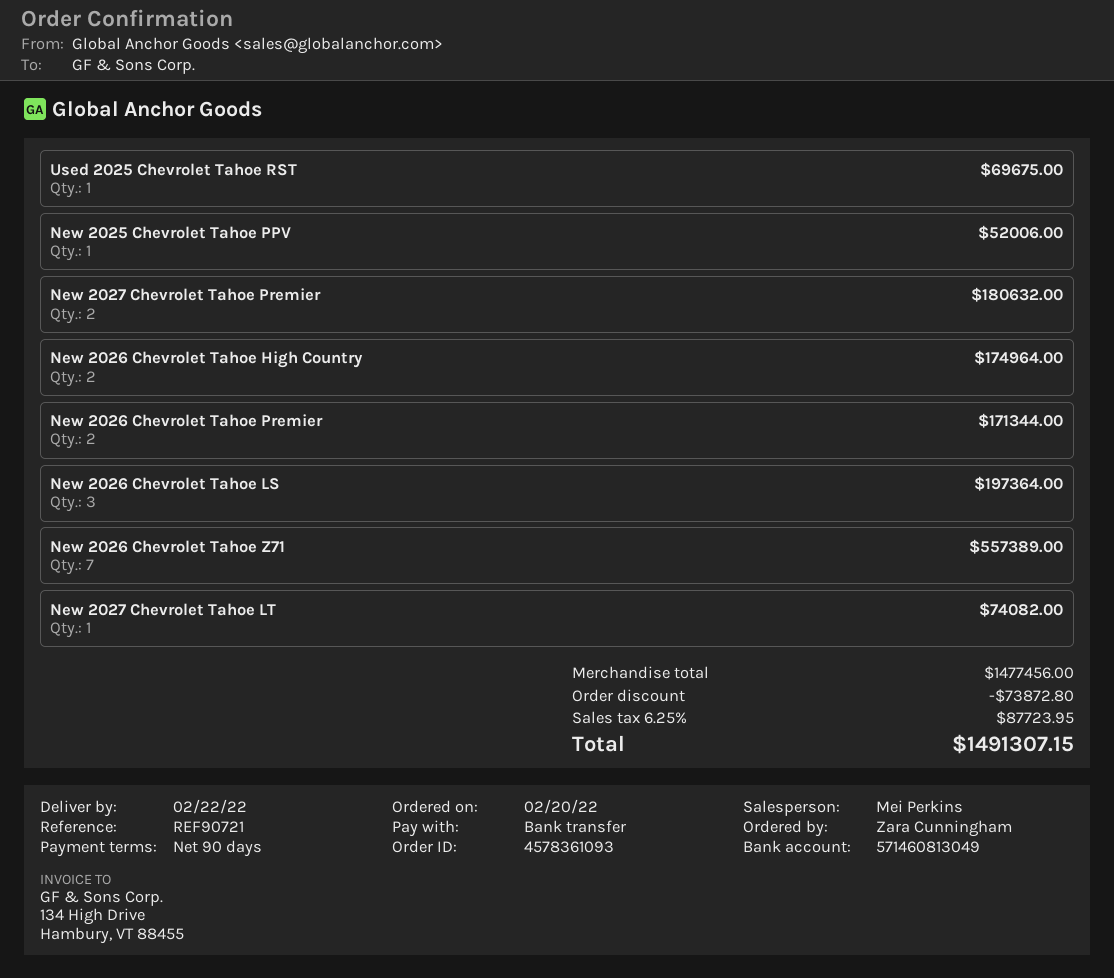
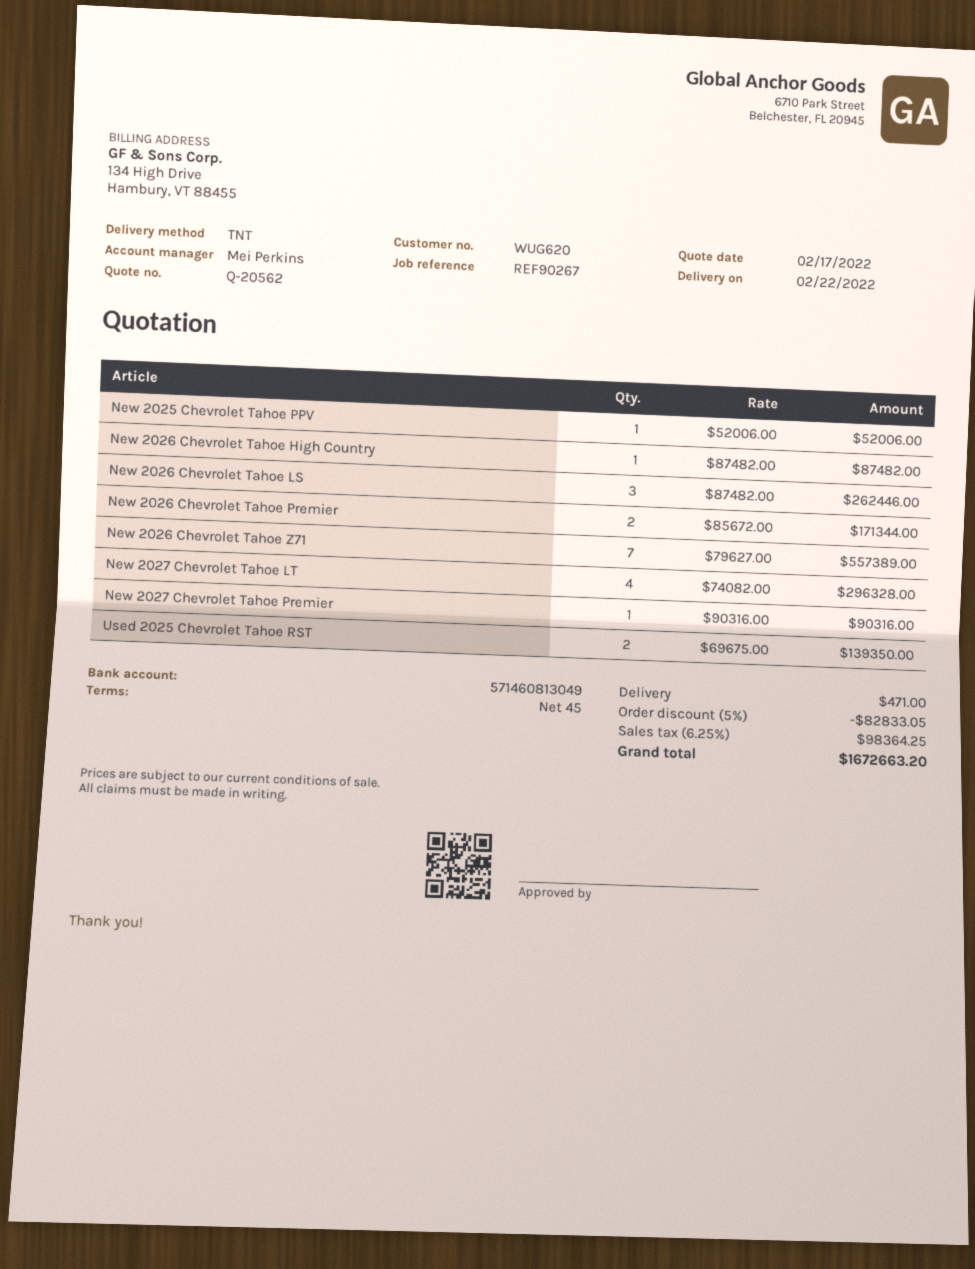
payment terms: 90 days -> 45 days
reference: REF90721 -> REF90267
Used 2025 Chevrolet Tahoe RST: 1 for 69675.00 -> 2 for 139350.00
New 2027 Chevrolet Tahoe Premier: 2 for 180632.00 -> 1 for 90316.00
New 2026 Chevrolet Tahoe High Country: 2 for 174964.00 -> 1 for 87482.00
New 2026 Chevrolet Tahoe LS: 3 for 197364.00 -> 3 for 262446.00
New 2027 Chevrolet Tahoe LT: 1 for 74082.00 -> 4 for 296328.00
discount: 73872.80 -> 82833.05
shipping: none -> 471.00
tax: 6.25% = 87723.95 -> 6.25% = 98364.25
total: 1491307.15 -> 1672663.20

